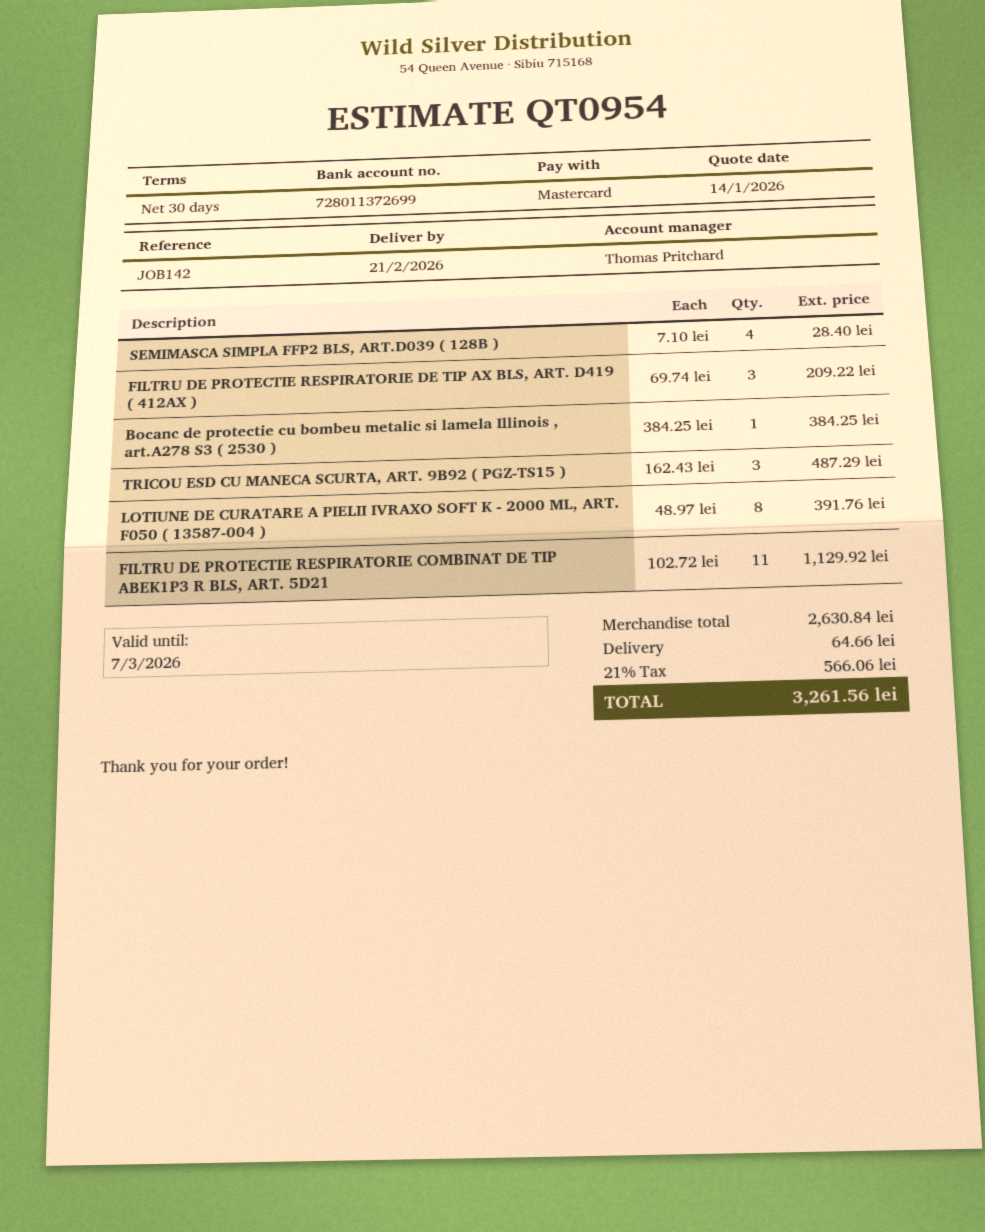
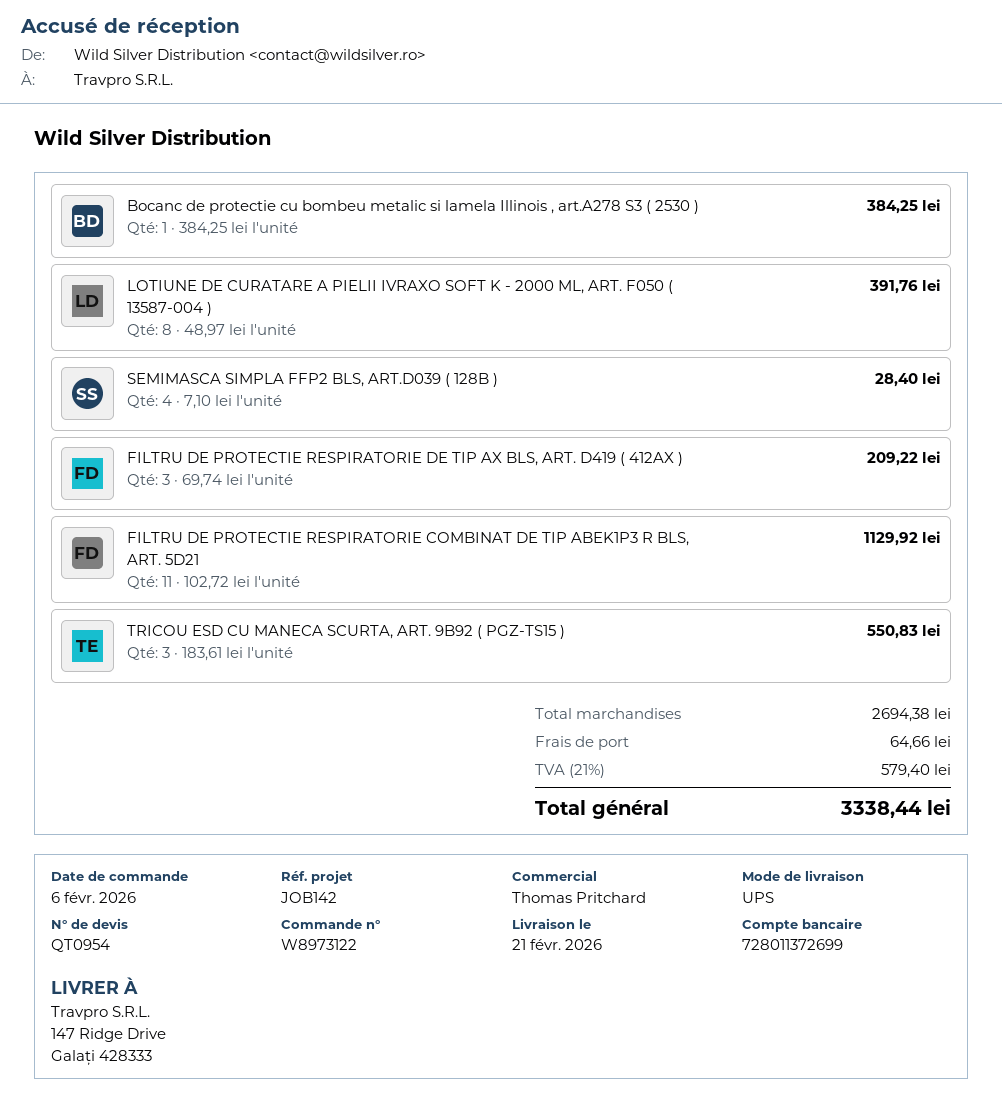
TRICOU ESD CU MANECA SCURTA, ART. 9B92 ( PGZ-TS15 ): 3 x 162.43 = 487.29 -> 3 x 183.61 = 550.83
subtotal: 2630.84 -> 2694.38
tax: 21% = 566.06 -> 21% = 579.40
total: 3261.56 -> 3338.44

